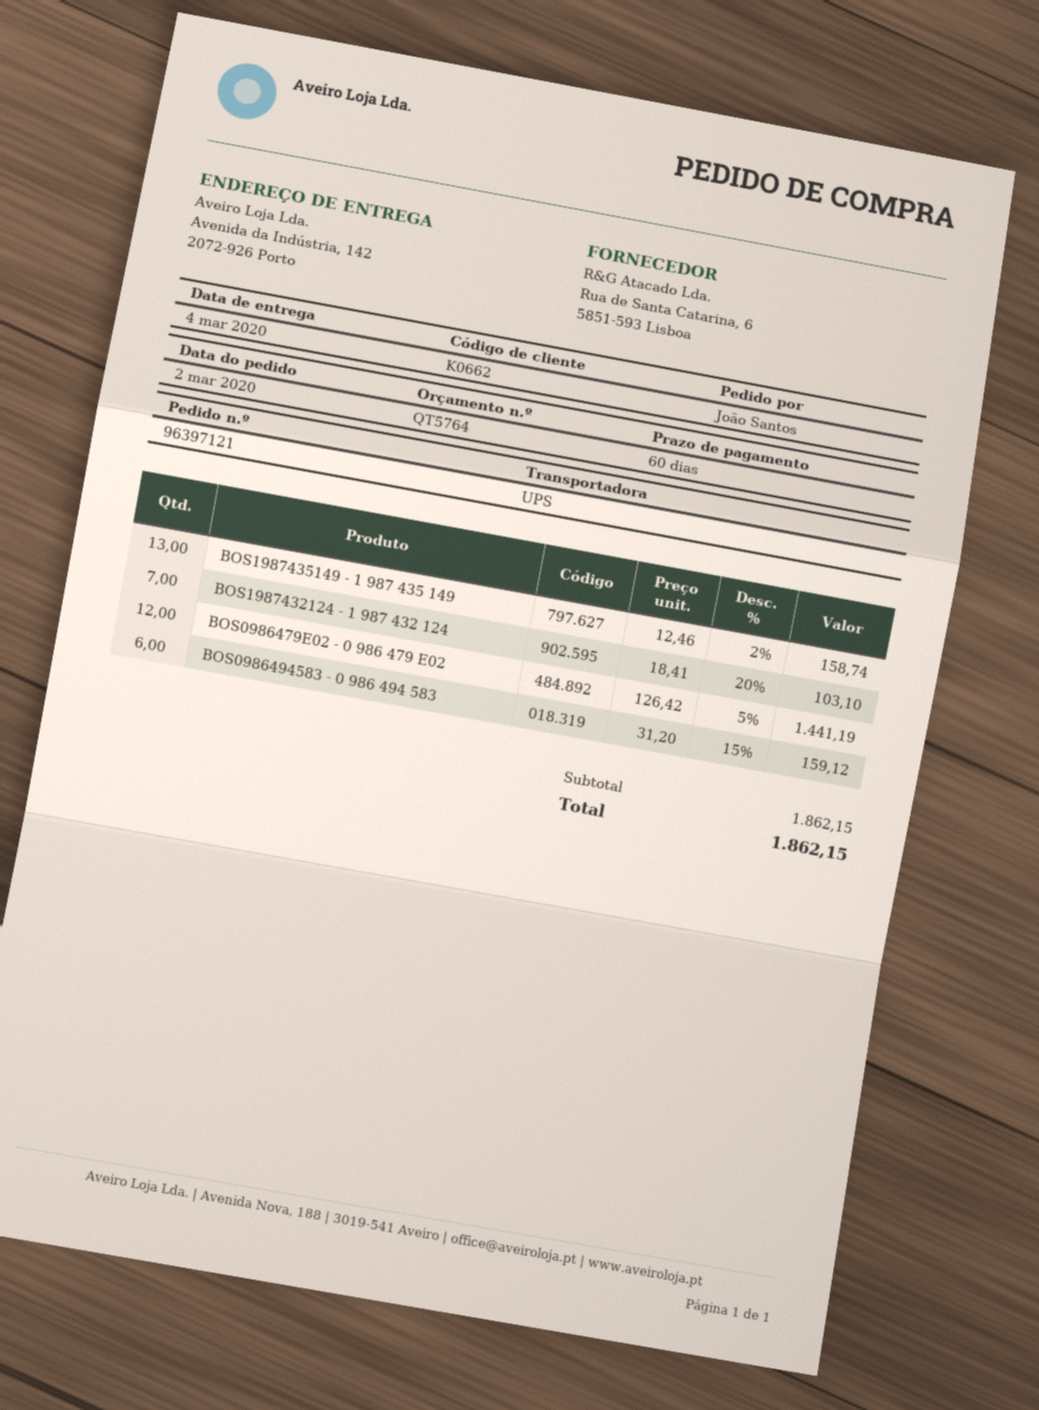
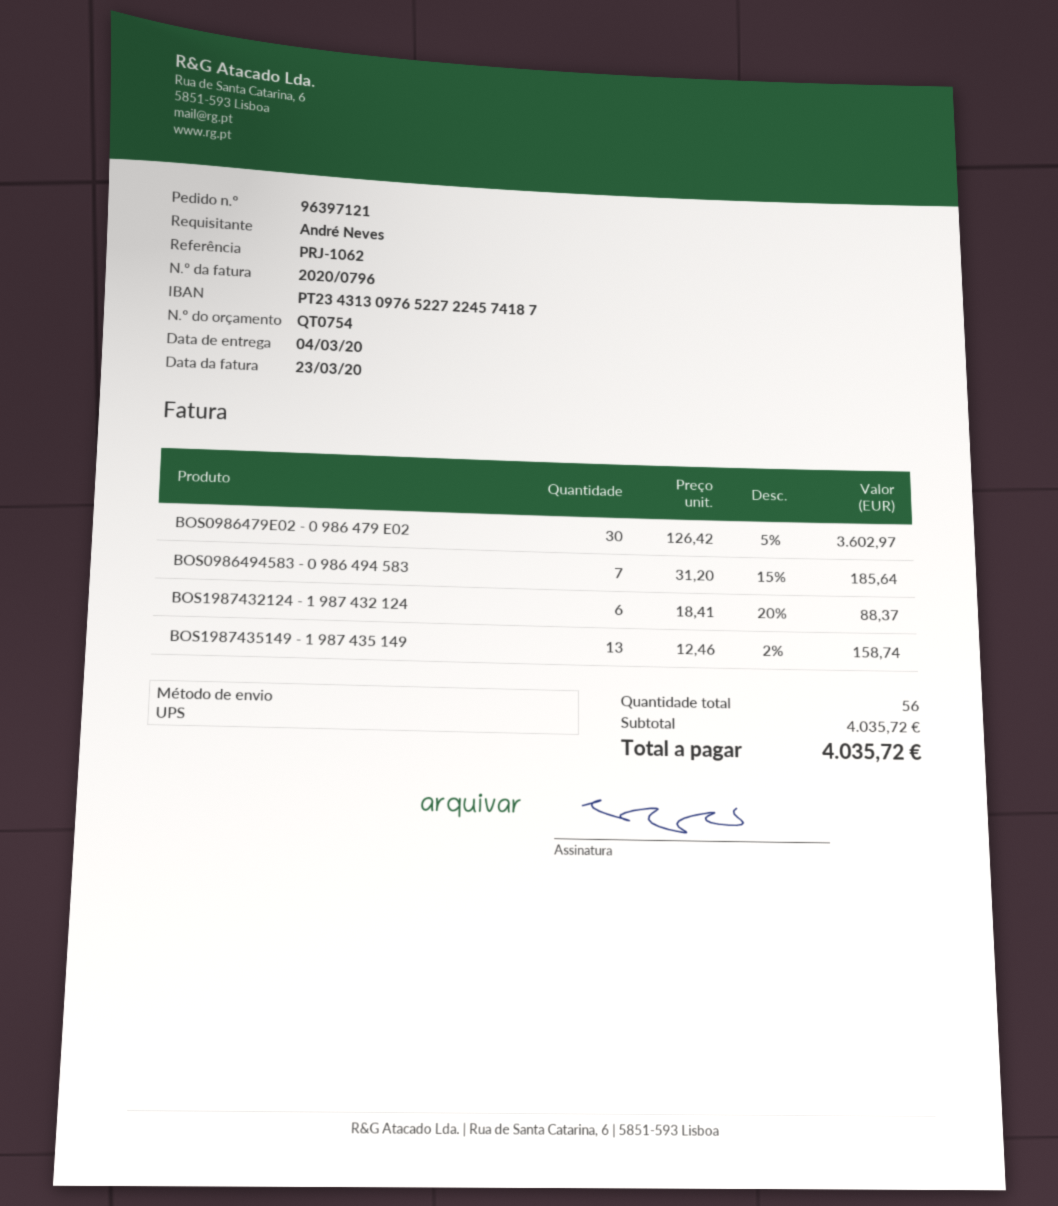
quote number: QT5764 -> QT0754
ordered by: João Santos -> André Neves
BOS1987432124 - 1 987 432 124: 7 x 18.41 - 20% = 103.10 -> 6 x 18.41 - 20% = 88.37
BOS0986479E02 - 0 986 479 E02: 12 x 126.42 - 5% = 1441.19 -> 30 x 126.42 - 5% = 3602.97
BOS0986494583 - 0 986 494 583: 6 x 31.20 - 15% = 159.12 -> 7 x 31.20 - 15% = 185.64
subtotal: 1862.15 -> 4035.72
total: 1862.15 -> 4035.72

